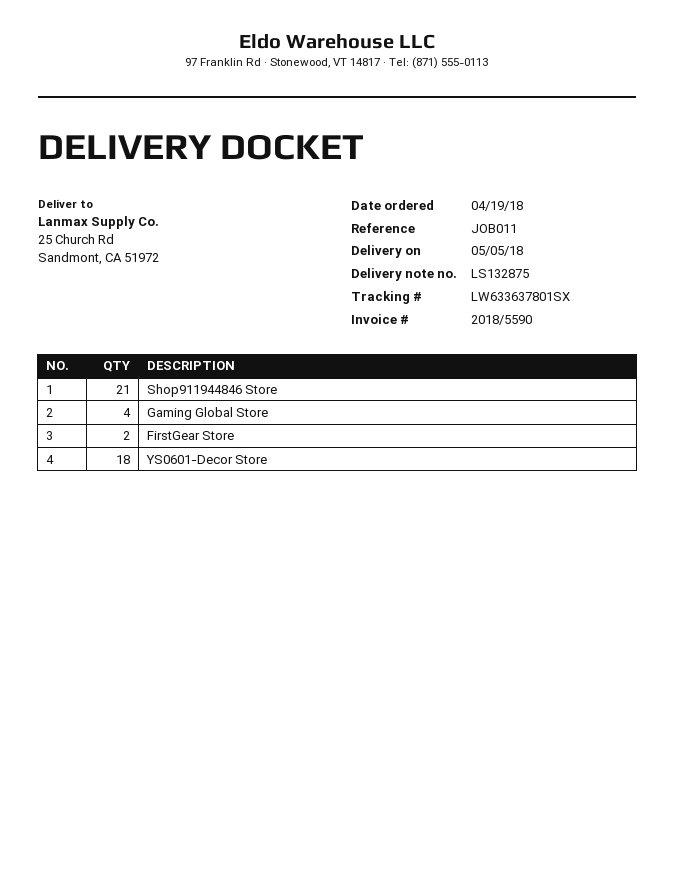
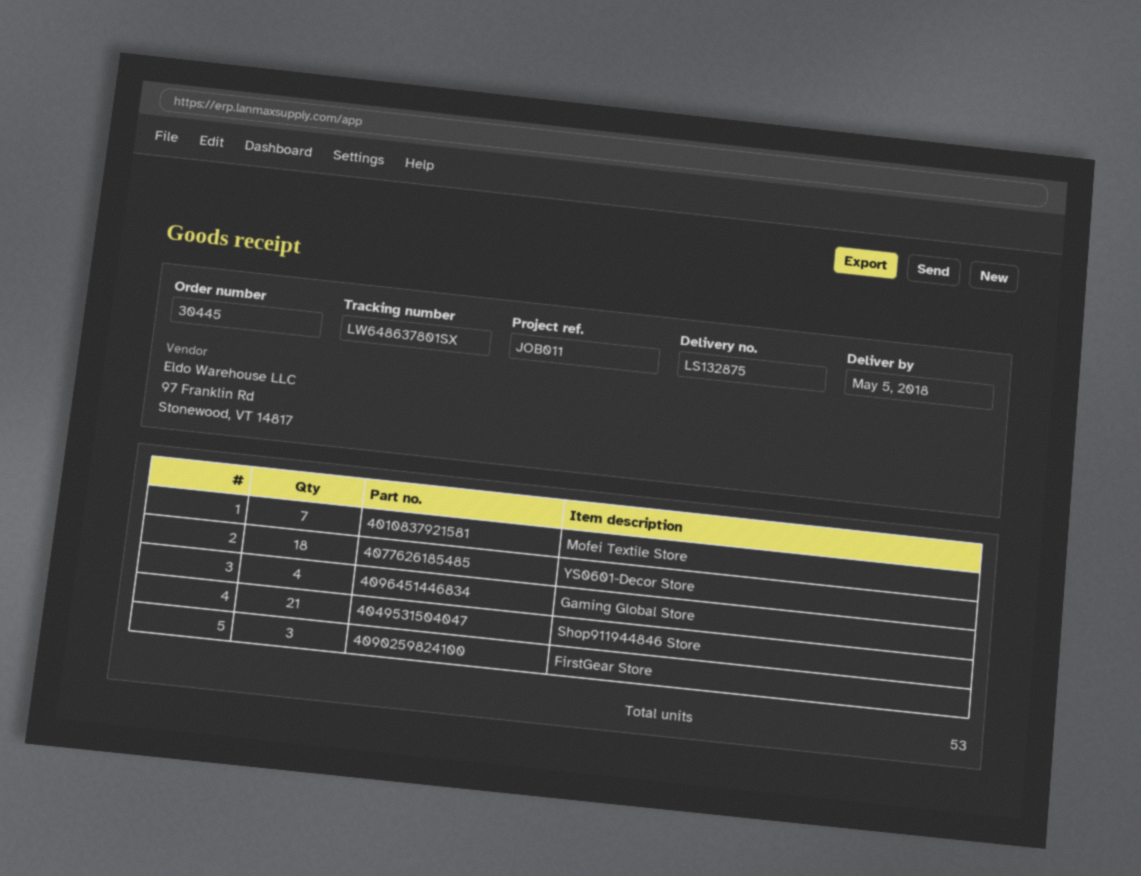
tracking number: LW633637801SX -> LW648637801SX
FirstGear Store: 2 -> 3
Mofei Textile Store: none -> 7

